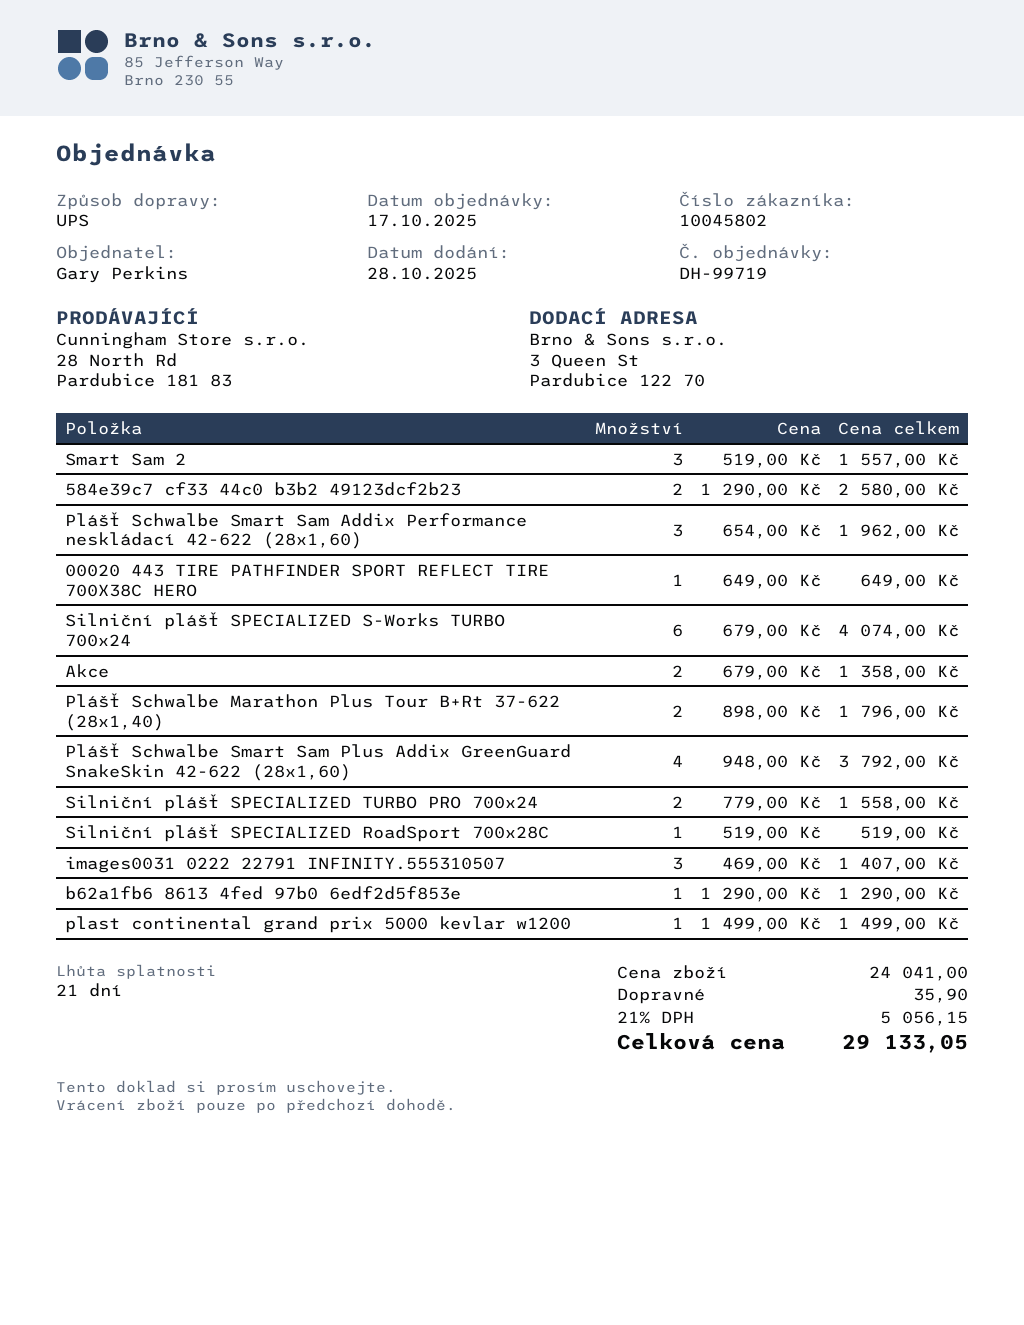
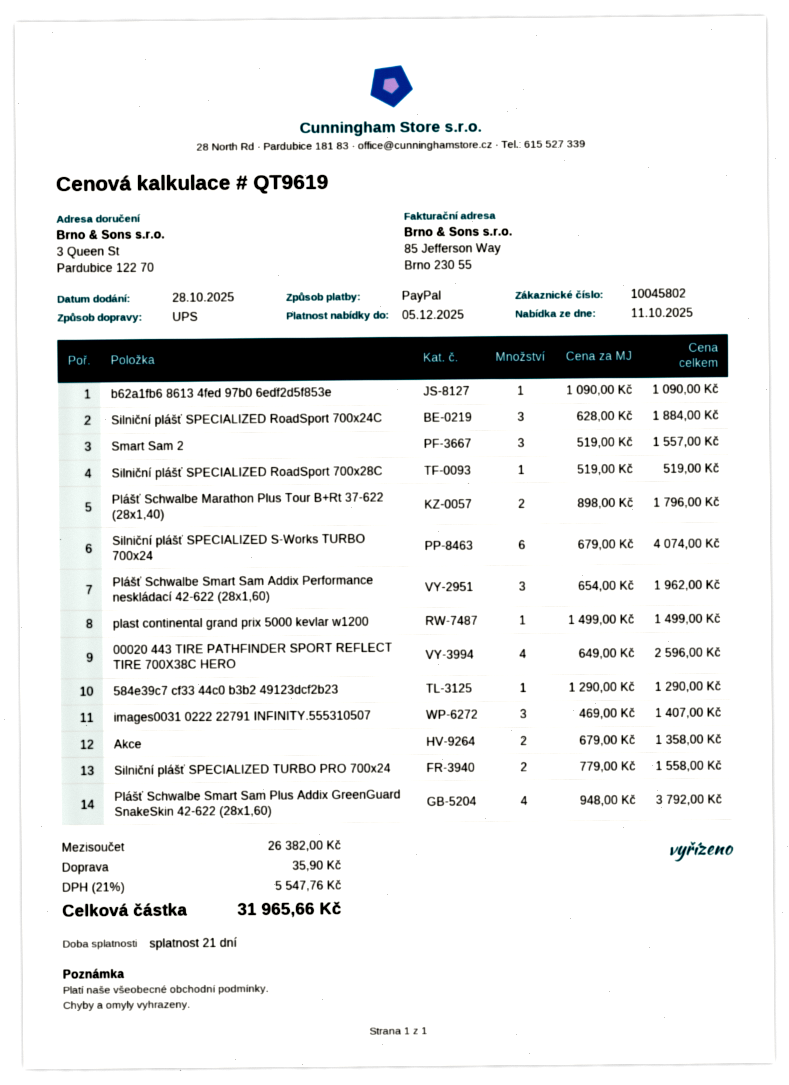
584e39c7 cf33 44c0 b3b2 49123dcf2b23: 2 x 1290.00 = 2580.00 -> 1 x 1290.00 = 1290.00
00020 443 TIRE PATHFINDER SPORT REFLECT TIRE 700X38C HERO: 1 x 649.00 = 649.00 -> 4 x 649.00 = 2596.00
b62a1fb6 8613 4fed 97b0 6edf2d5f853e: 1 x 1290.00 = 1290.00 -> 1 x 1090.00 = 1090.00
Silniční plášť SPECIALIZED RoadSport 700x24C: none -> 3 x 628.00 = 1884.00
subtotal: 24041.00 -> 26382.00
tax: 21% = 5056.15 -> 21% = 5547.76
total: 29133.05 -> 31965.66

